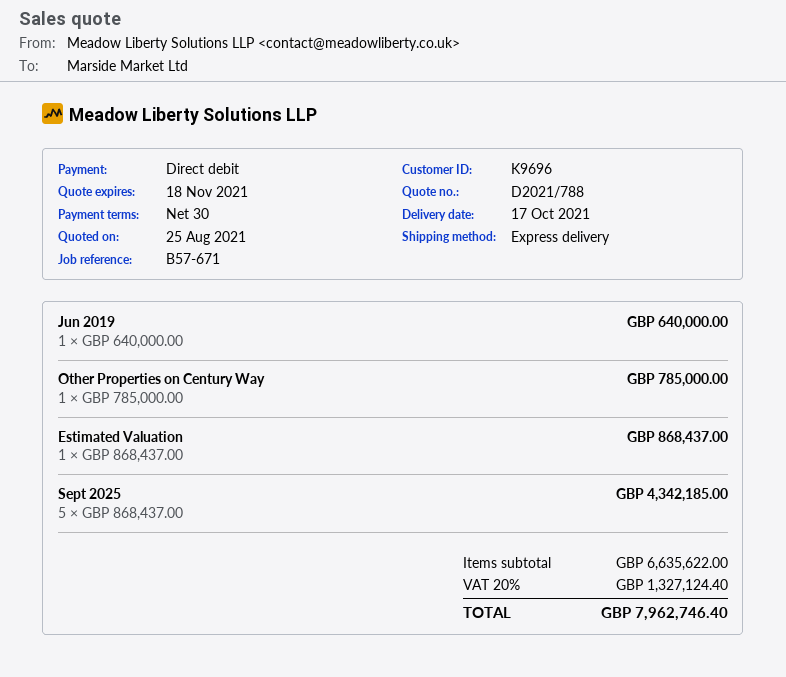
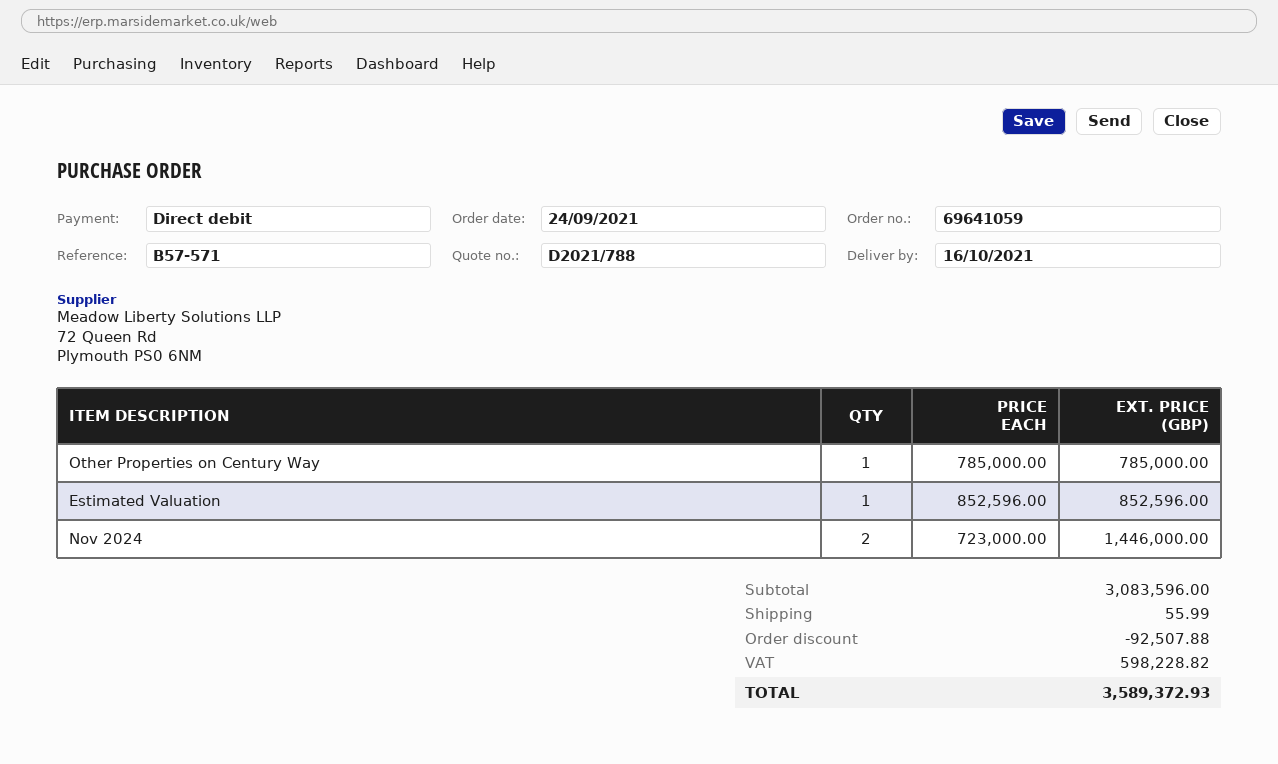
delivery date: 2021-10-17 -> 2021-10-16
reference: B57-671 -> B57-571
Jun 2019: 1 x 640000.00 = 640000.00 -> none
Estimated Valuation: 1 x 868437.00 = 868437.00 -> 1 x 852596.00 = 852596.00
Sept 2025: 5 x 868437.00 = 4342185.00 -> none
Nov 2024: none -> 2 x 723000.00 = 1446000.00
subtotal: 6635622.00 -> 3083596.00
discount: none -> 92507.88
shipping: none -> 55.99
tax: 1327124.40 -> 598228.82
total: 7962746.40 -> 3589372.93

